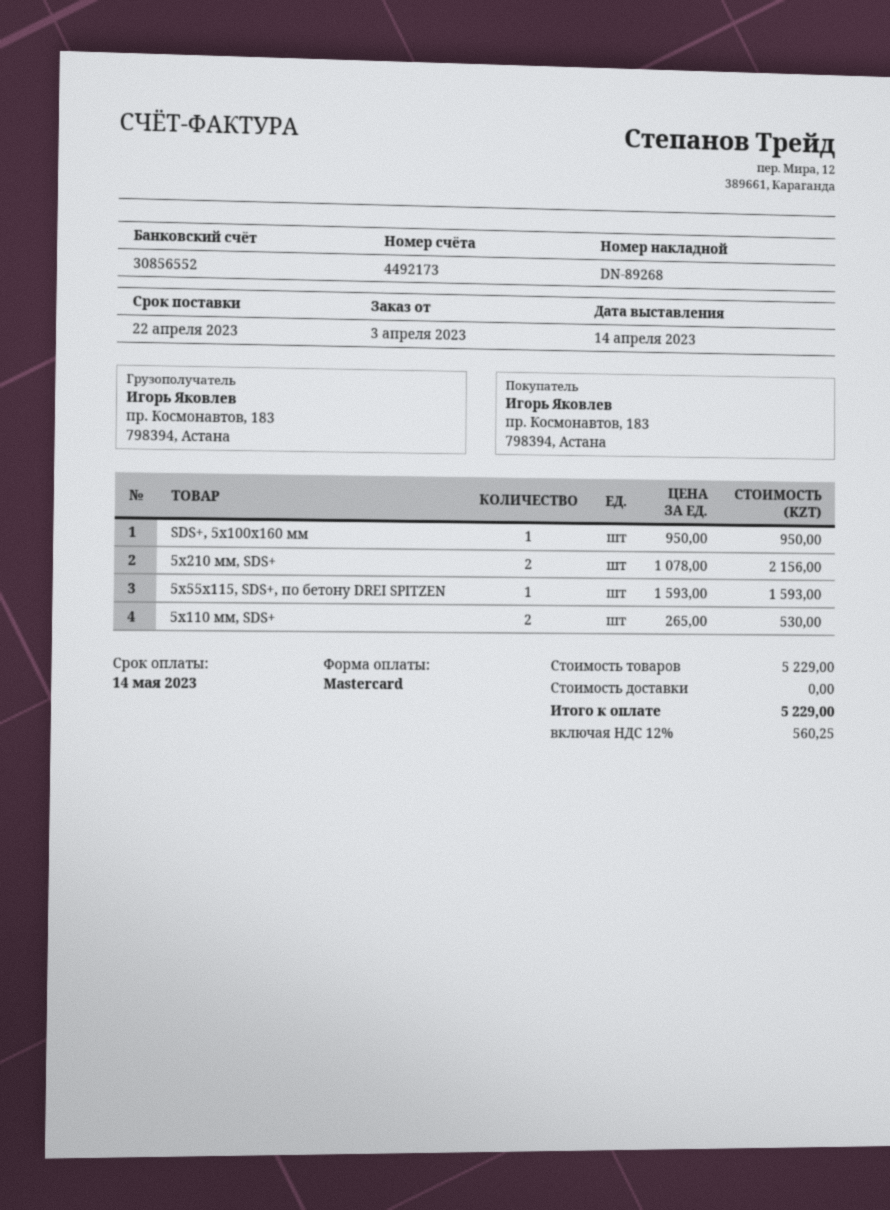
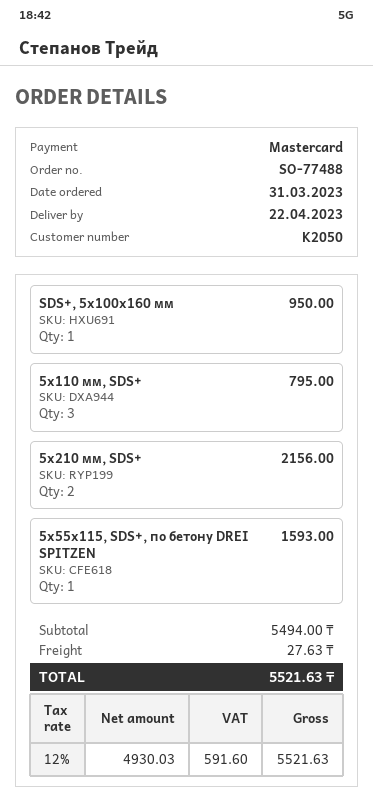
order date: 2023-04-03 -> 2023-03-31
5x110 мм, SDS+: 2 for 530.00 -> 3 for 795.00
subtotal: 5229.00 -> 5494.00
shipping: 0.00 -> 27.63
tax: 12% = 560.25 -> 12% = 591.60
total: 5229.00 -> 5521.63

